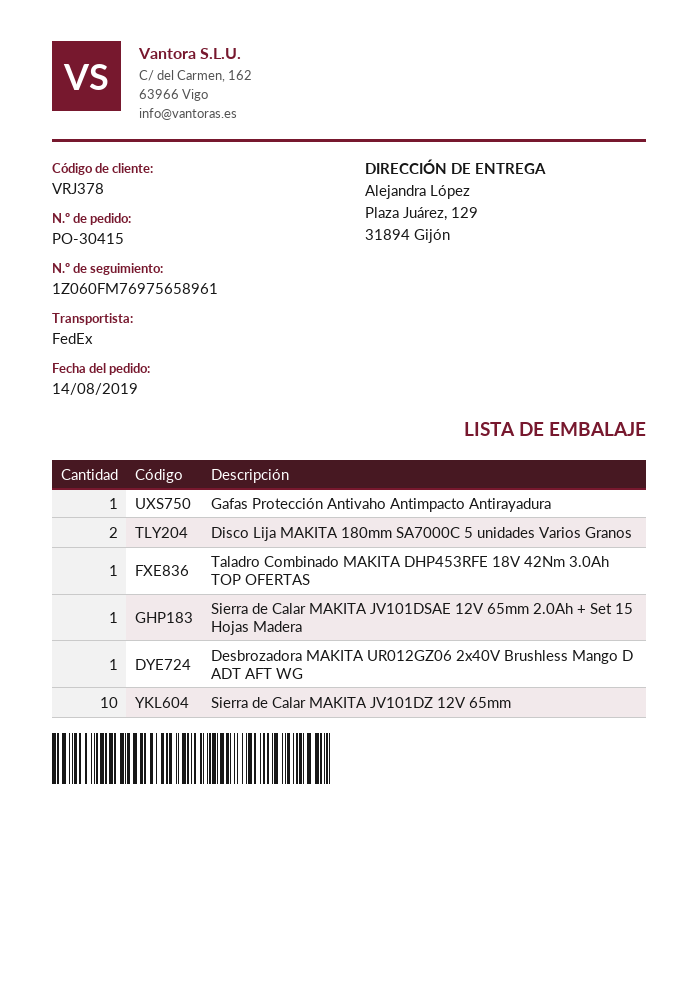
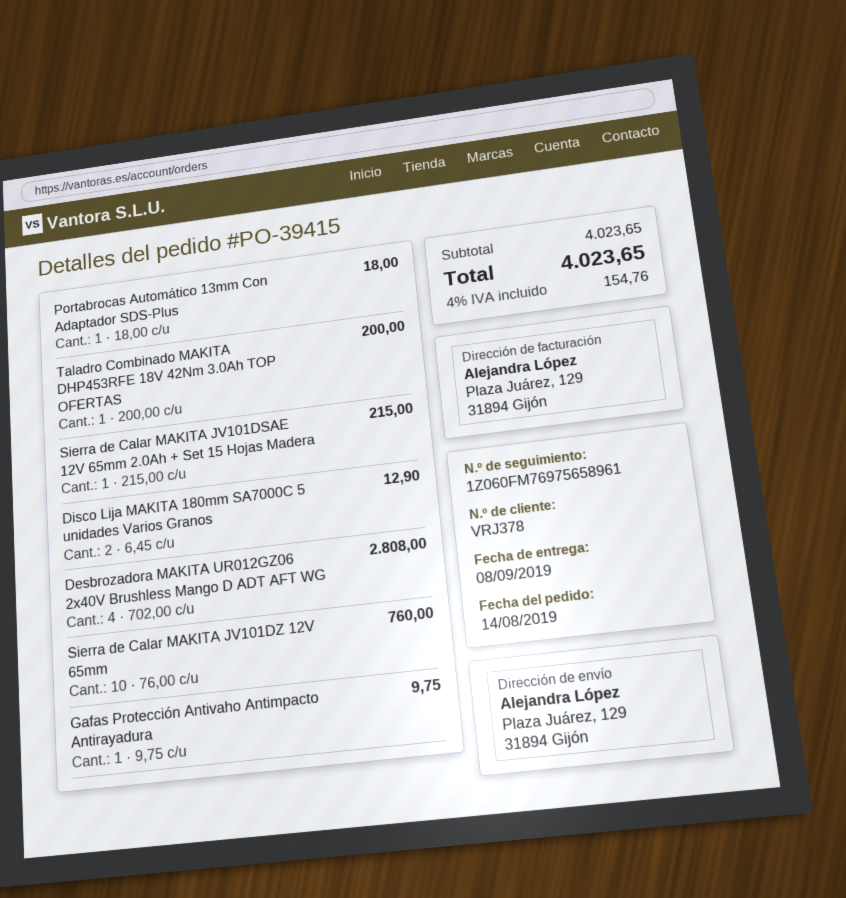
order number: PO-30415 -> PO-39415
Desbrozadora MAKITA UR012GZ06 2x40V Brushless Mango D ADT AFT WG: 1 -> 4
Portabrocas Automático 13mm Con Adaptador SDS-Plus: none -> 1

